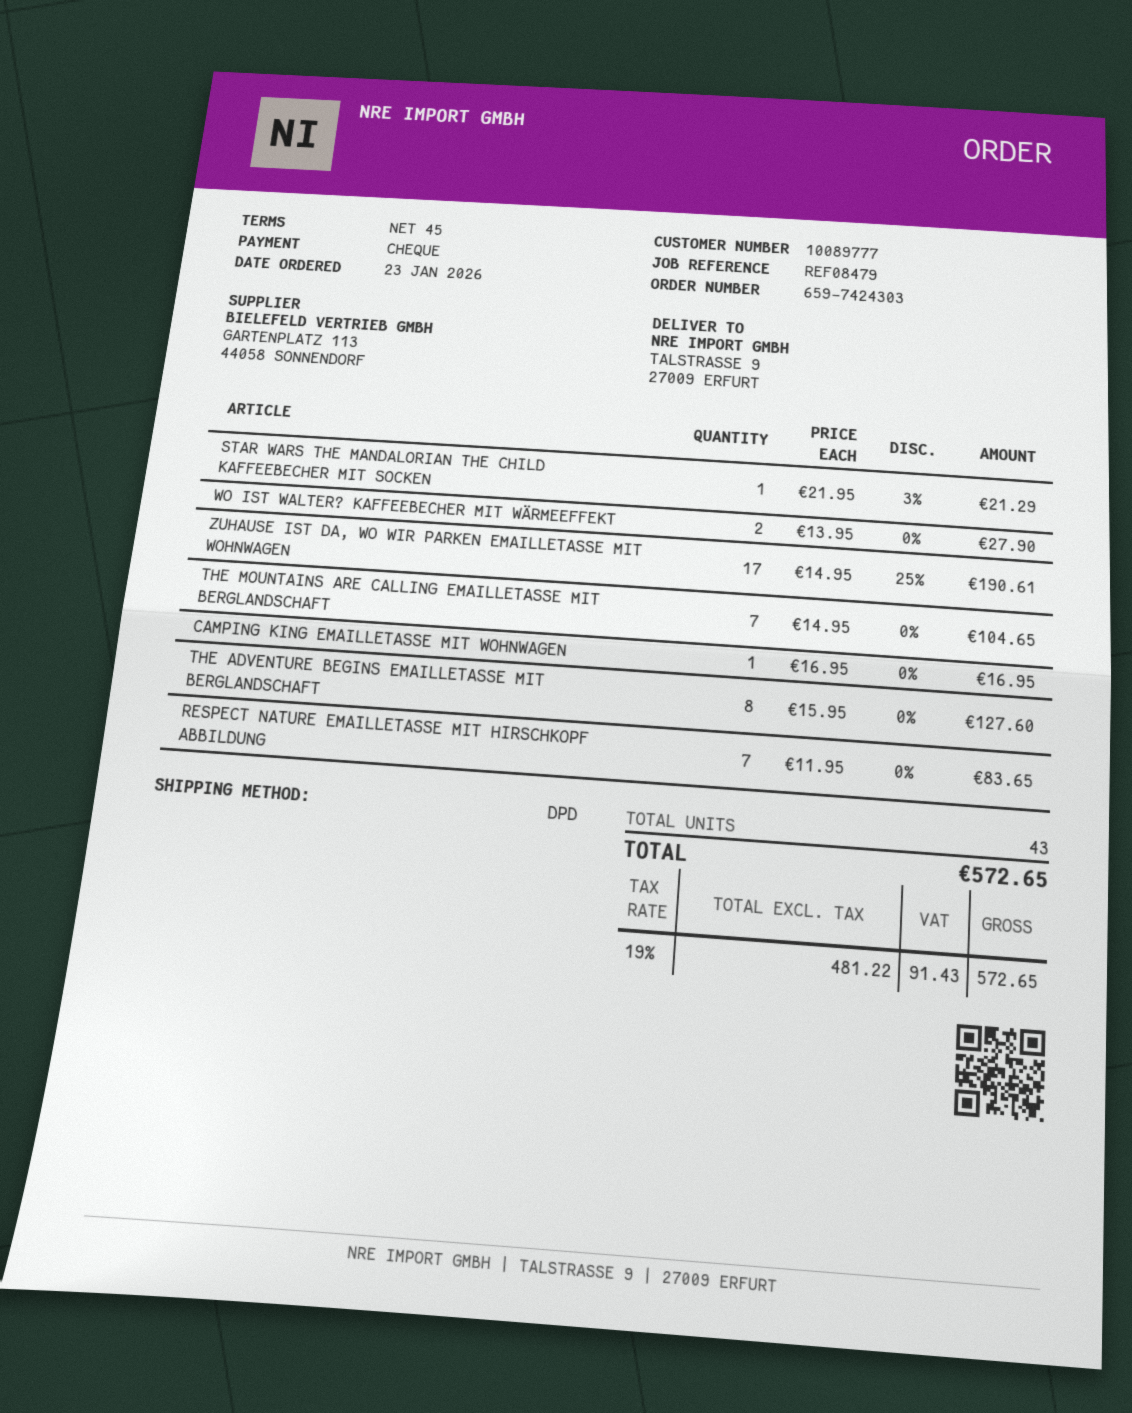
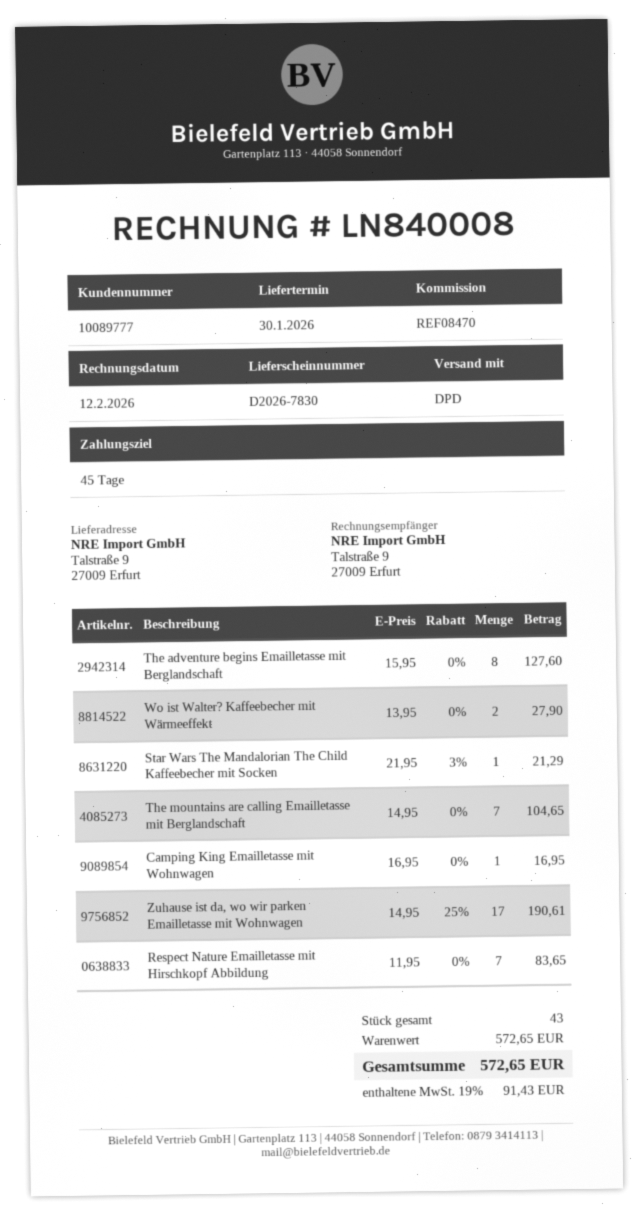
reference: REF08479 -> REF08470

